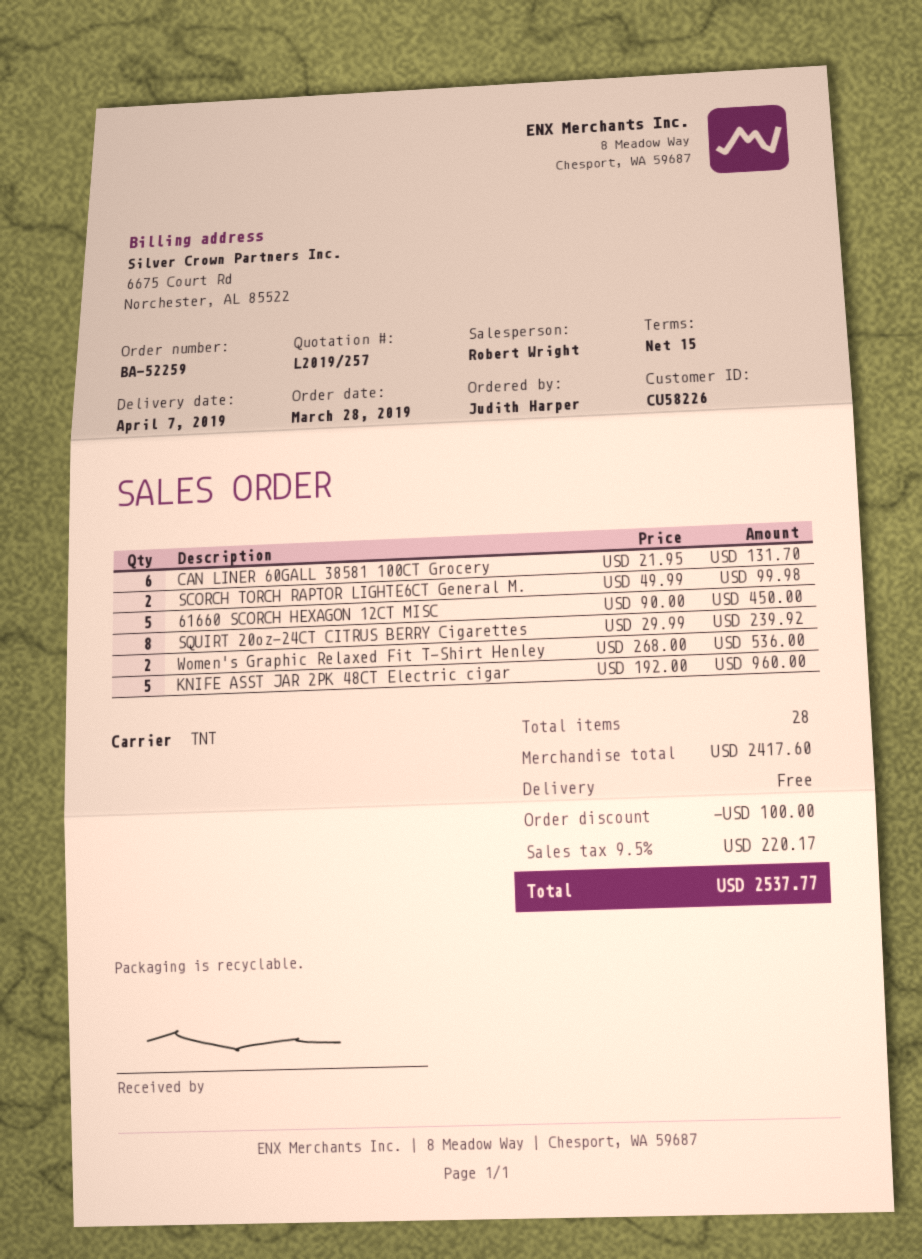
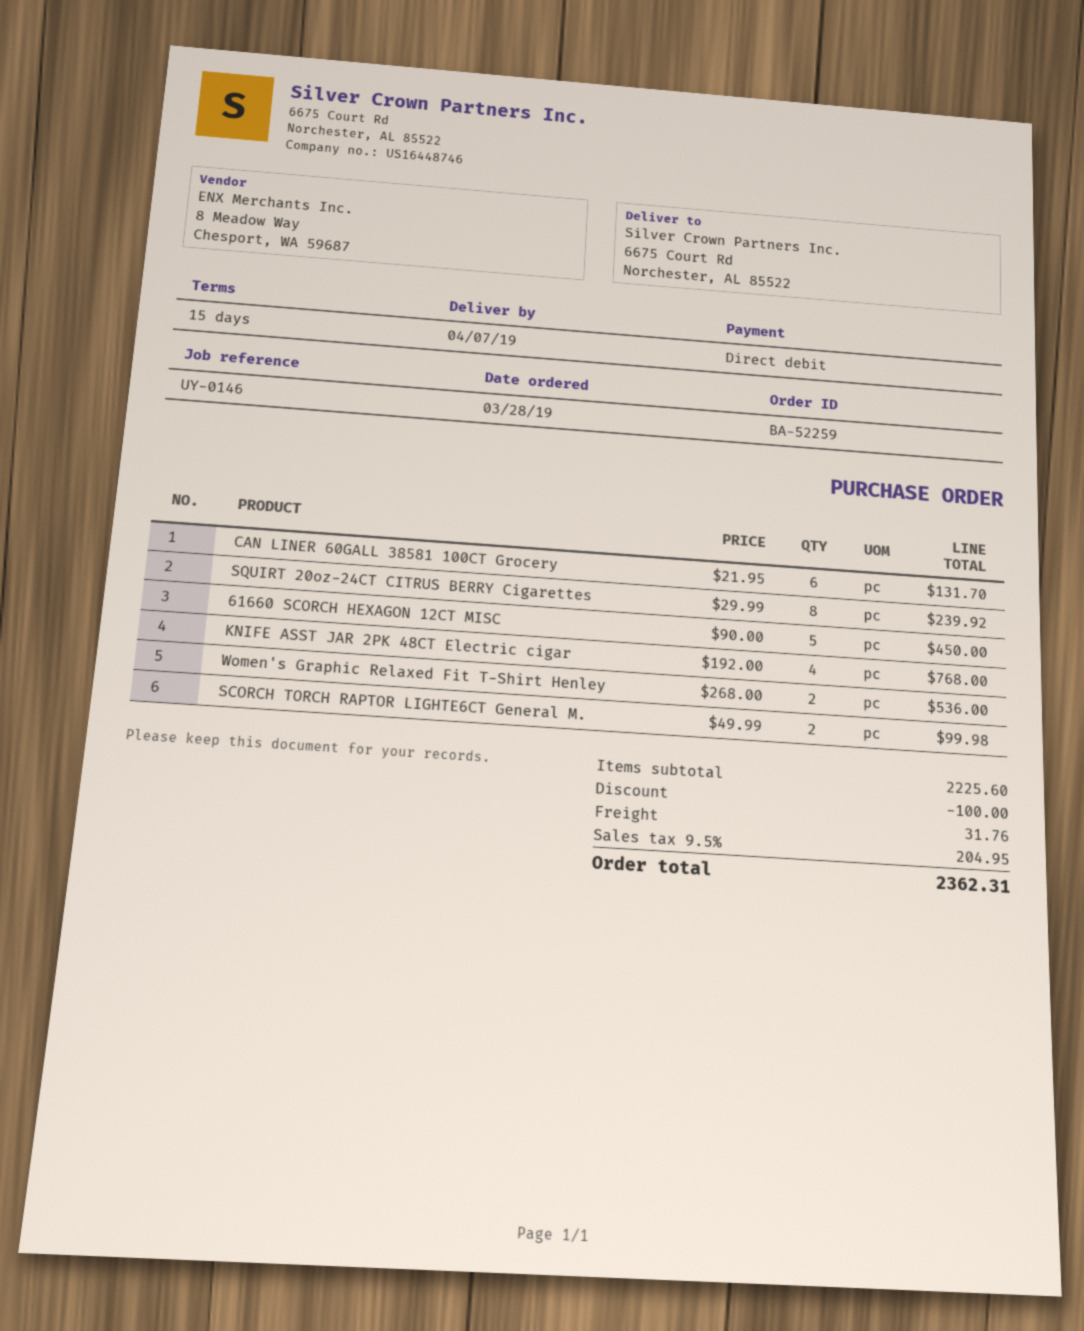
KNIFE ASST JAR 2PK 48CT Electric cigar: 5 x 192.00 = 960.00 -> 4 x 192.00 = 768.00
subtotal: 2417.60 -> 2225.60
shipping: 0.00 -> 31.76
tax: 9.5% = 220.17 -> 9.5% = 204.95
total: 2537.77 -> 2362.31

